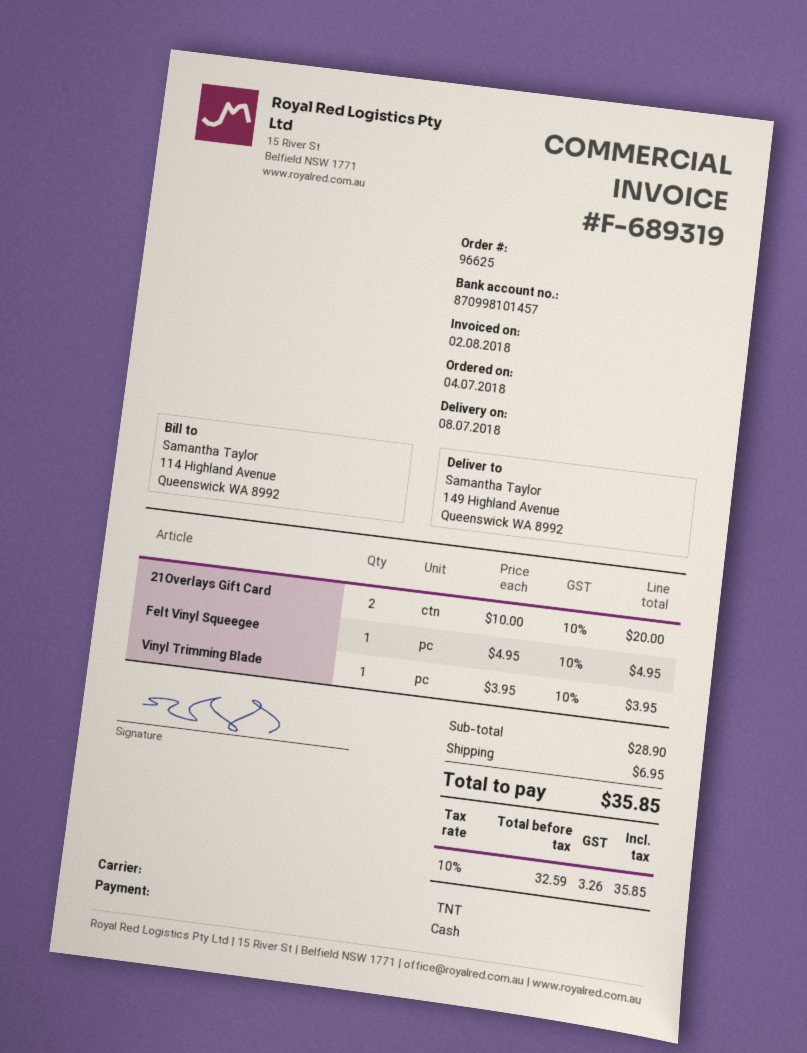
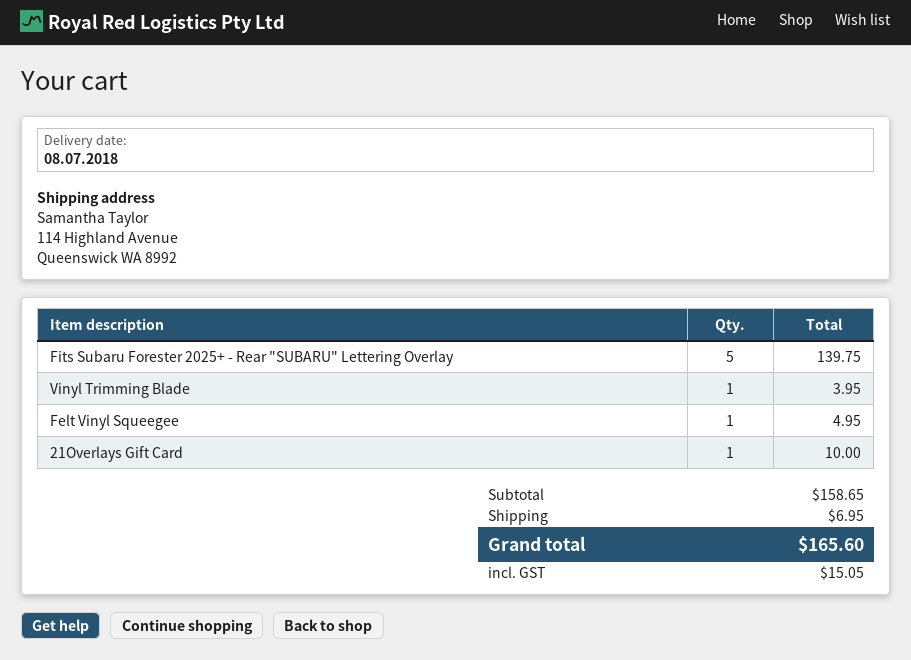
ship to: 149 Highland Avenue, Queenswick WA 8992 -> 114 Highland Avenue, Queenswick WA 8992
21Overlays Gift Card: 2 for 20.00 -> 1 for 10.00
Fits Subaru Forester 2025+ - Rear "SUBARU" Lettering Overlay: none -> 5 for 139.75
subtotal: 28.90 -> 158.65
tax: 3.26 -> 15.05
total: 35.85 -> 165.60

